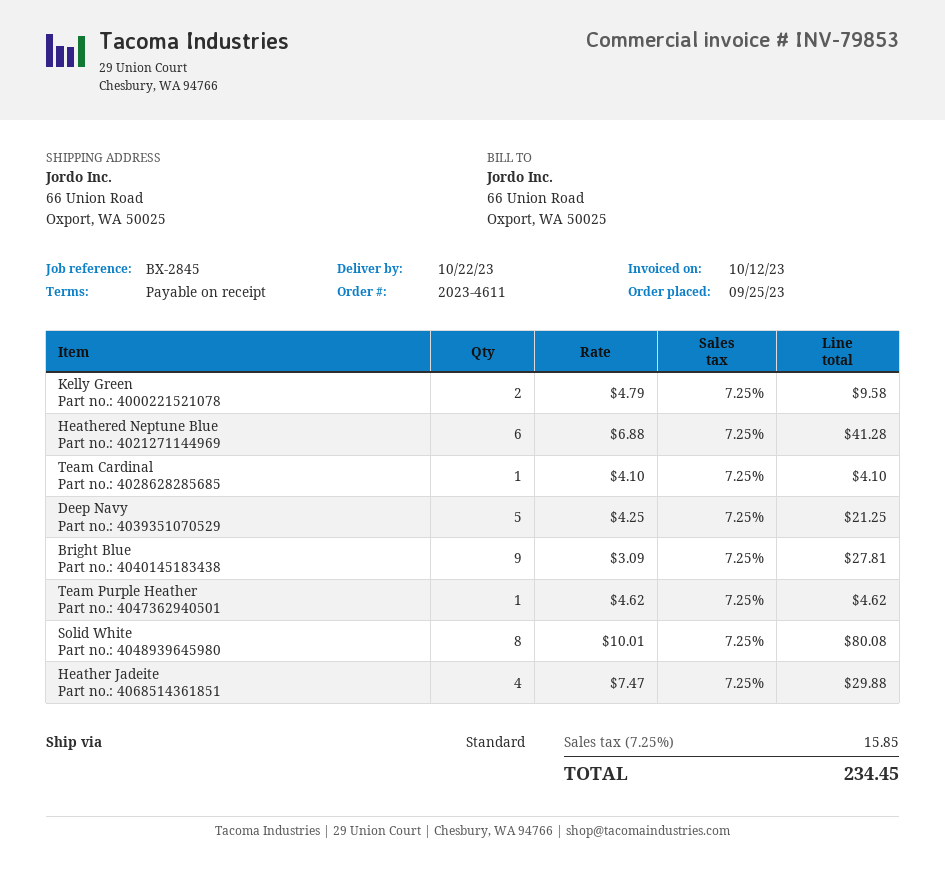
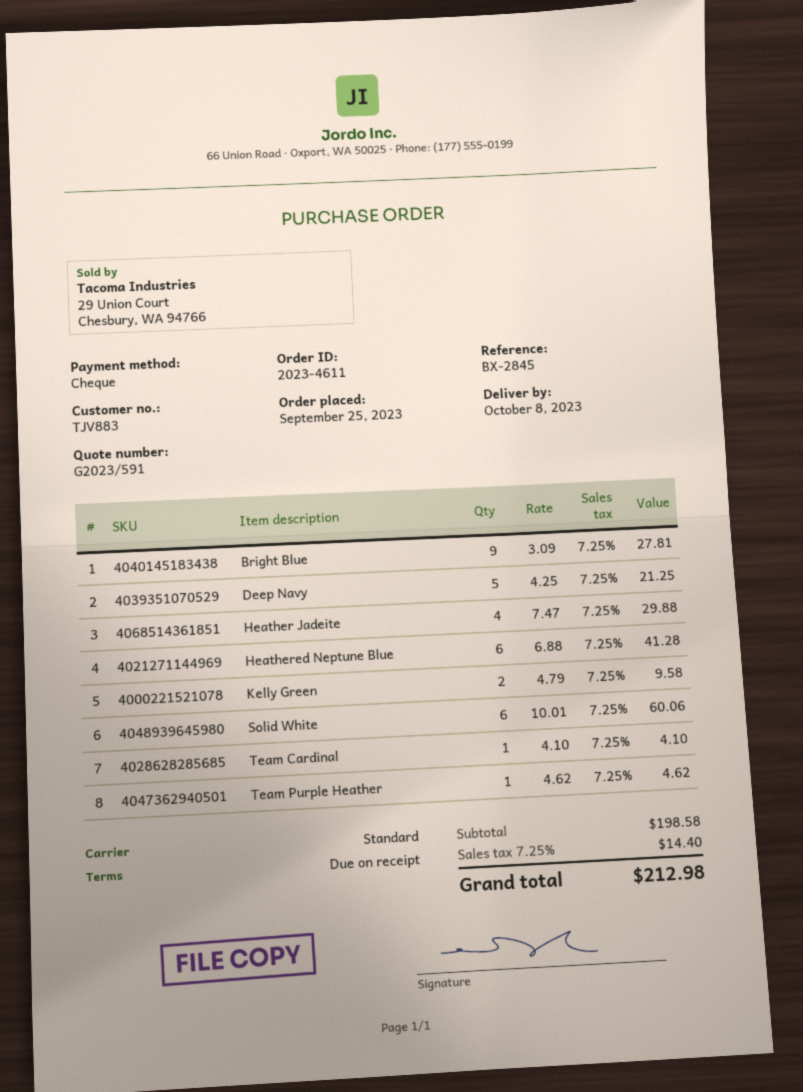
delivery date: 2023-10-22 -> 2023-10-08
Solid White: 8 x 10.01 = 80.08 -> 6 x 10.01 = 60.06
tax: 7.25% = 15.85 -> 7.25% = 14.40
total: 234.45 -> 212.98

